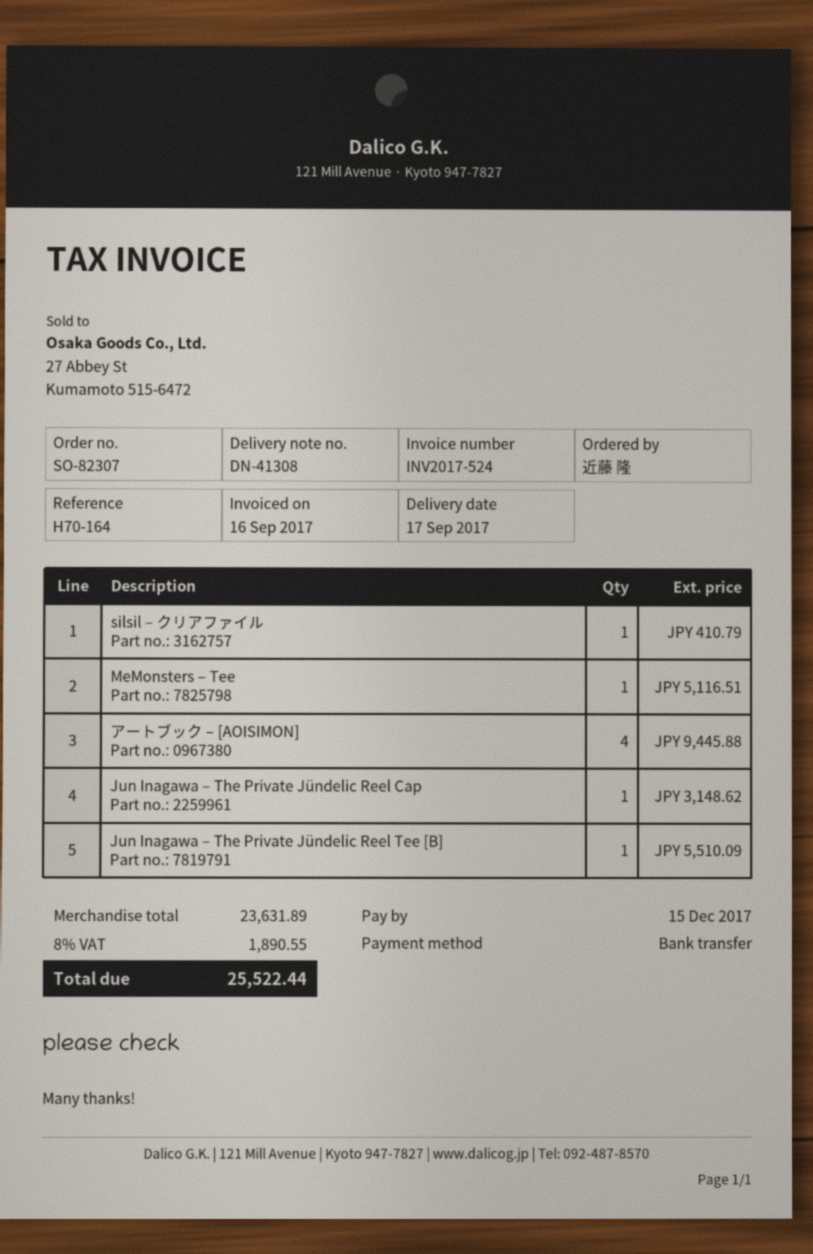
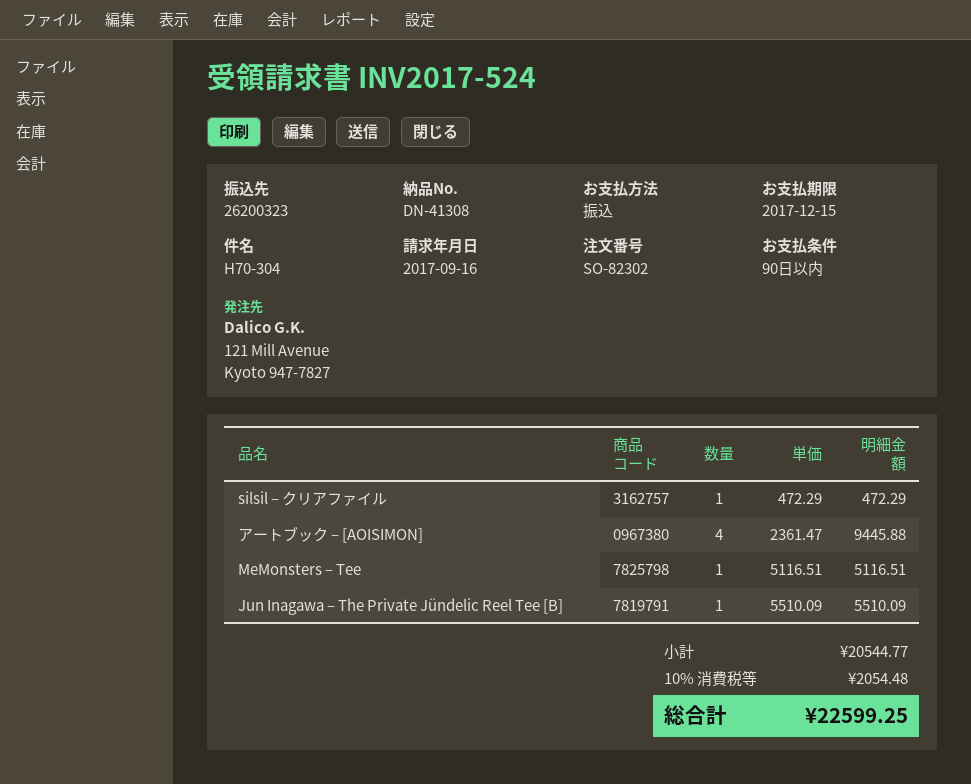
order number: SO-82307 -> SO-82302
reference: H70-164 -> H70-304
silsil – クリアファイル: 1 for 410.79 -> 1 for 472.29
Jun Inagawa – The Private Jündelic Reel Cap: 1 for 3148.62 -> none
subtotal: 23631.89 -> 20544.77
tax: 8% = 1890.55 -> 10% = 2054.48
total: 25522.44 -> 22599.25

